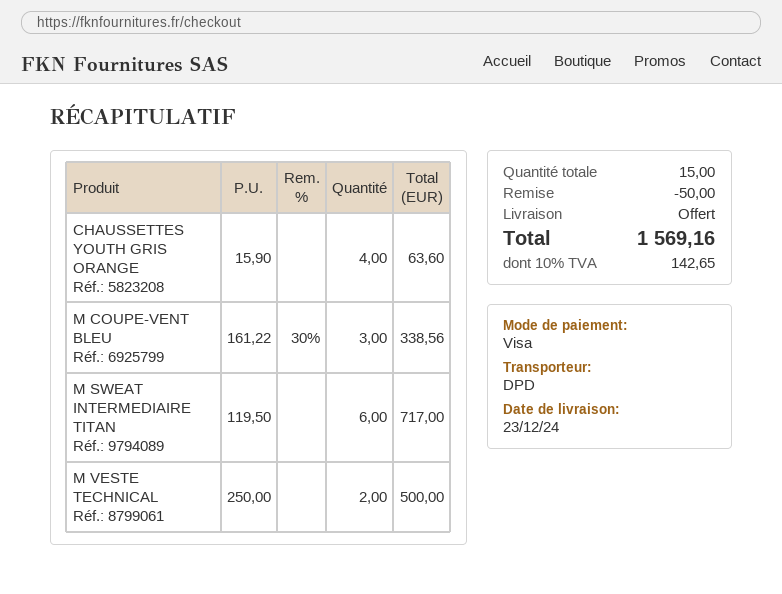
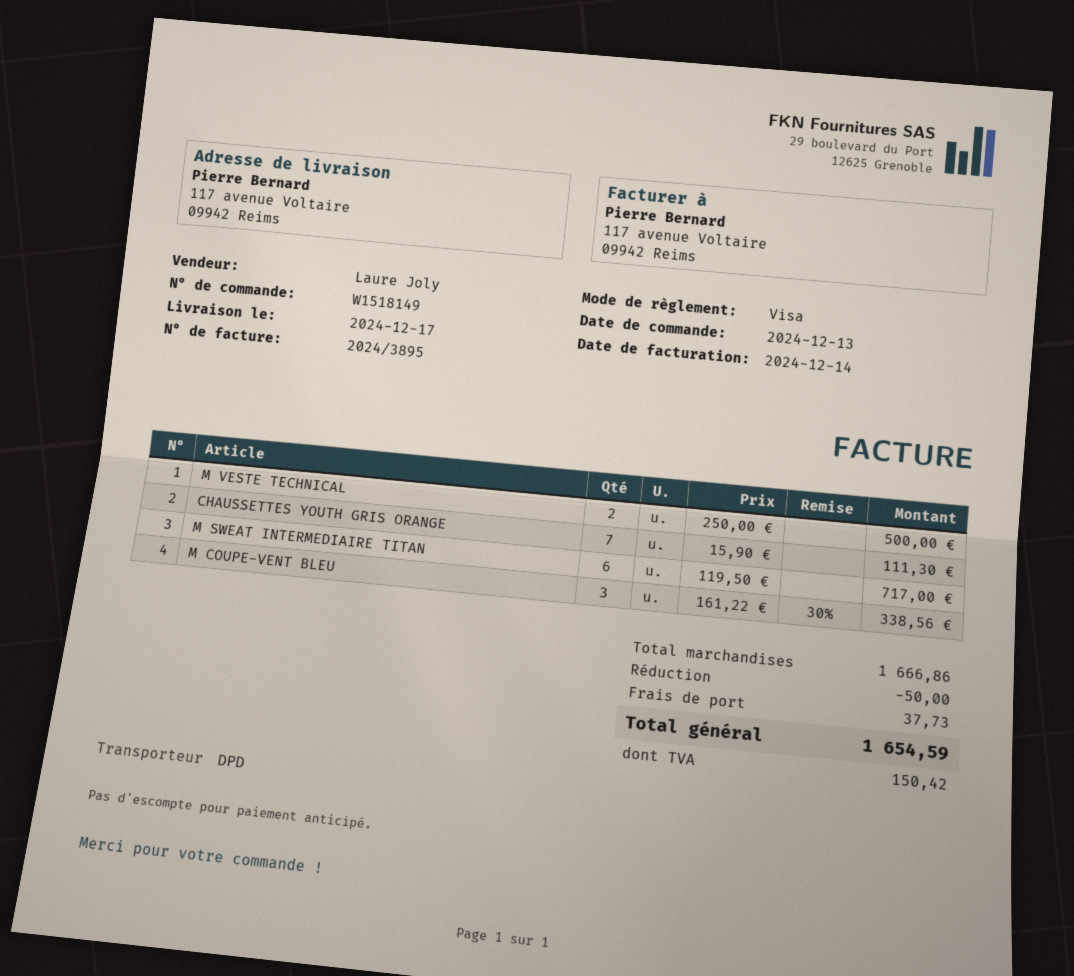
delivery date: 2024-12-23 -> 2024-12-17
CHAUSSETTES YOUTH GRIS ORANGE: 4 x 15.90 = 63.60 -> 7 x 15.90 = 111.30
shipping: 0.00 -> 37.73
tax: 142.65 -> 150.42
total: 1569.16 -> 1654.59

